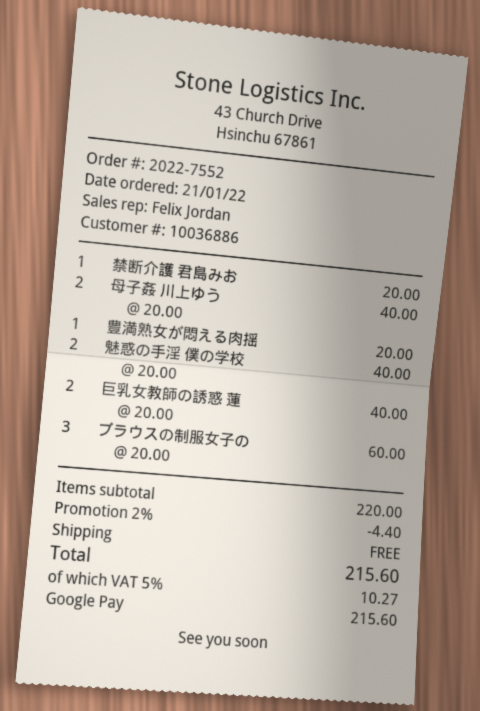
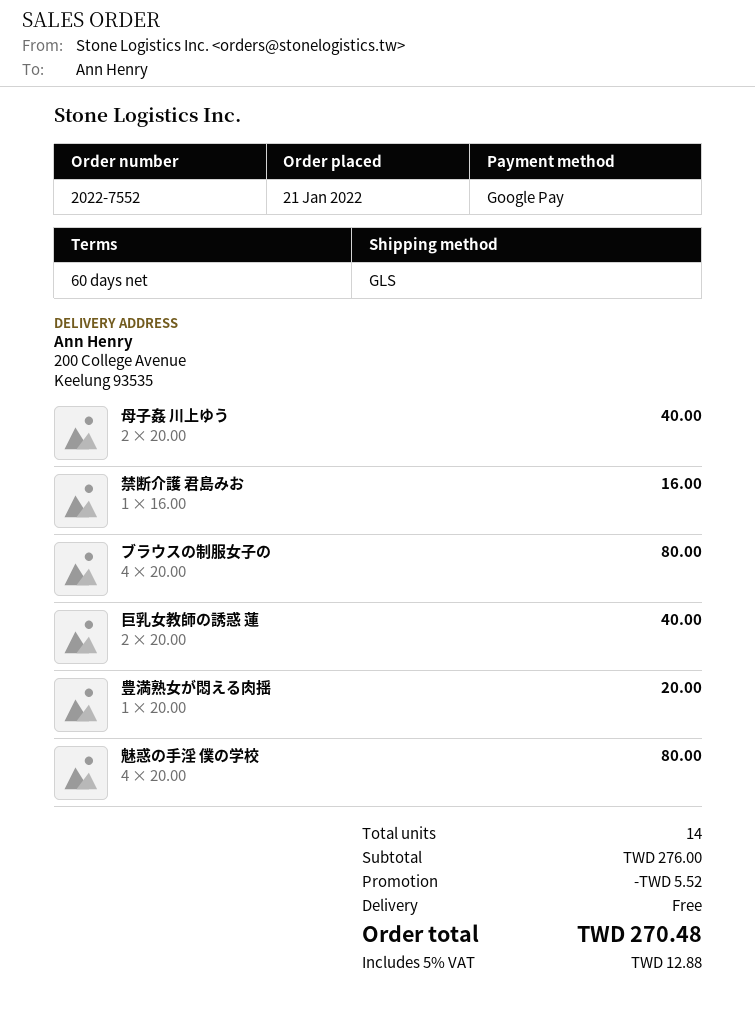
禁断介護 君島みお: 1 x 20.00 = 20.00 -> 1 x 16.00 = 16.00
魅惑の手淫 僕の学校: 2 x 20.00 = 40.00 -> 4 x 20.00 = 80.00
ブラウスの制服女子の: 3 x 20.00 = 60.00 -> 4 x 20.00 = 80.00
subtotal: 220.00 -> 276.00
discount: 4.40 -> 5.52
tax: 5% = 10.27 -> 5% = 12.88
total: 215.60 -> 270.48

